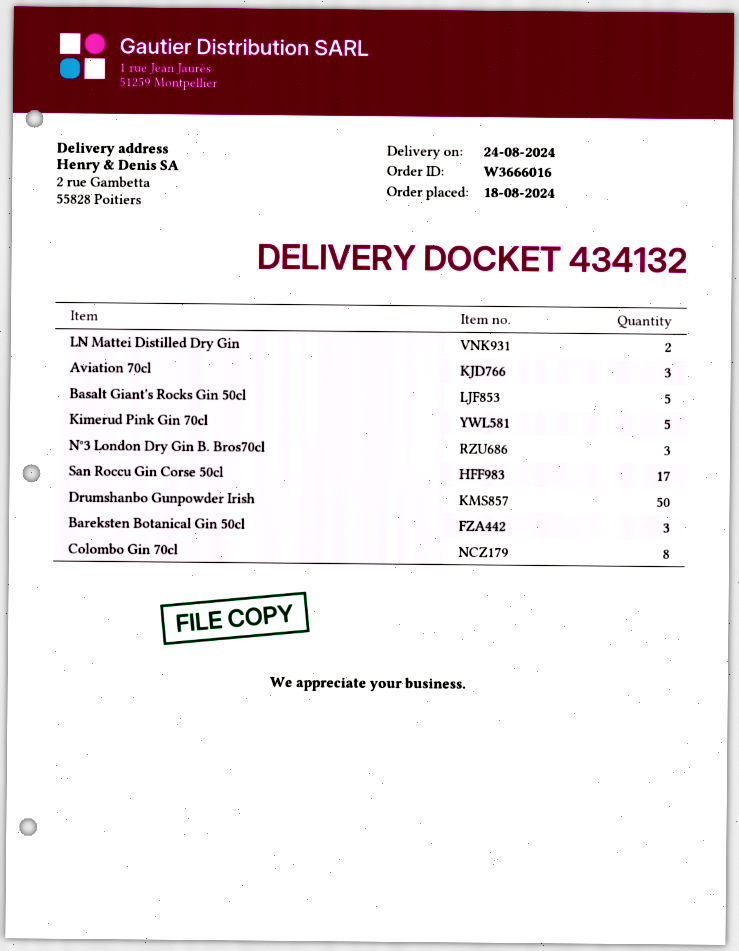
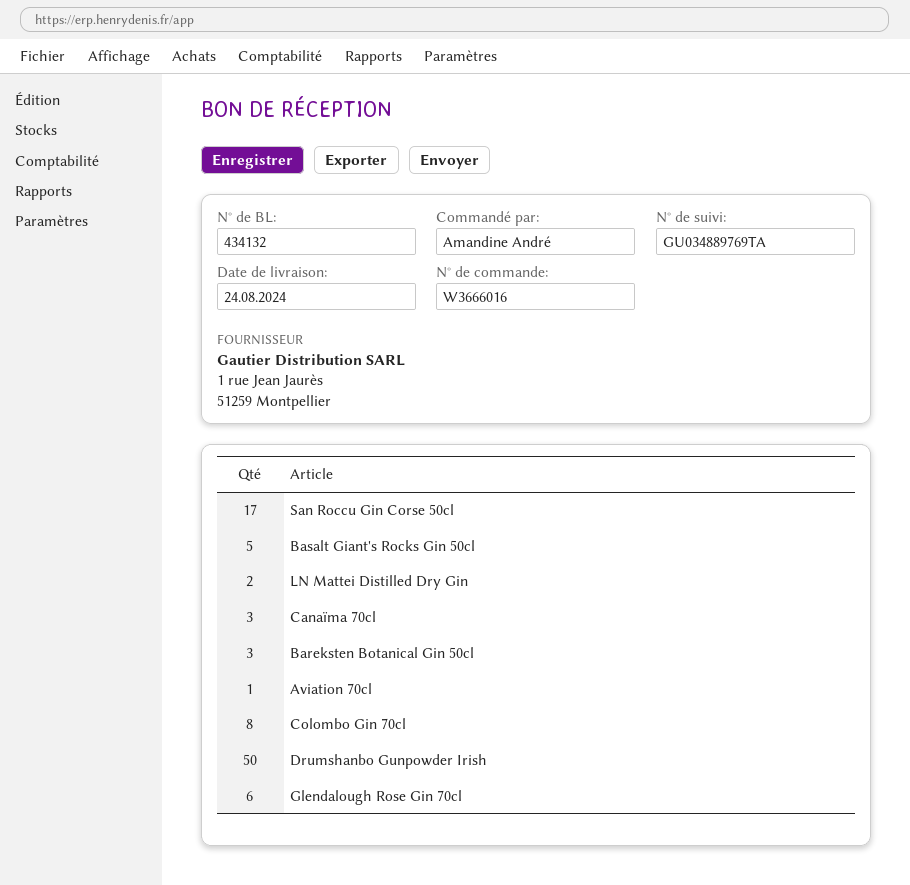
Aviation 70cl: 3 -> 1
Kimerud Pink Gin 70cl: 5 -> none
N°3 London Dry Gin B. Bros70cl: 3 -> none
Canaïma 70cl: none -> 3
Glendalough Rose Gin 70cl: none -> 6

